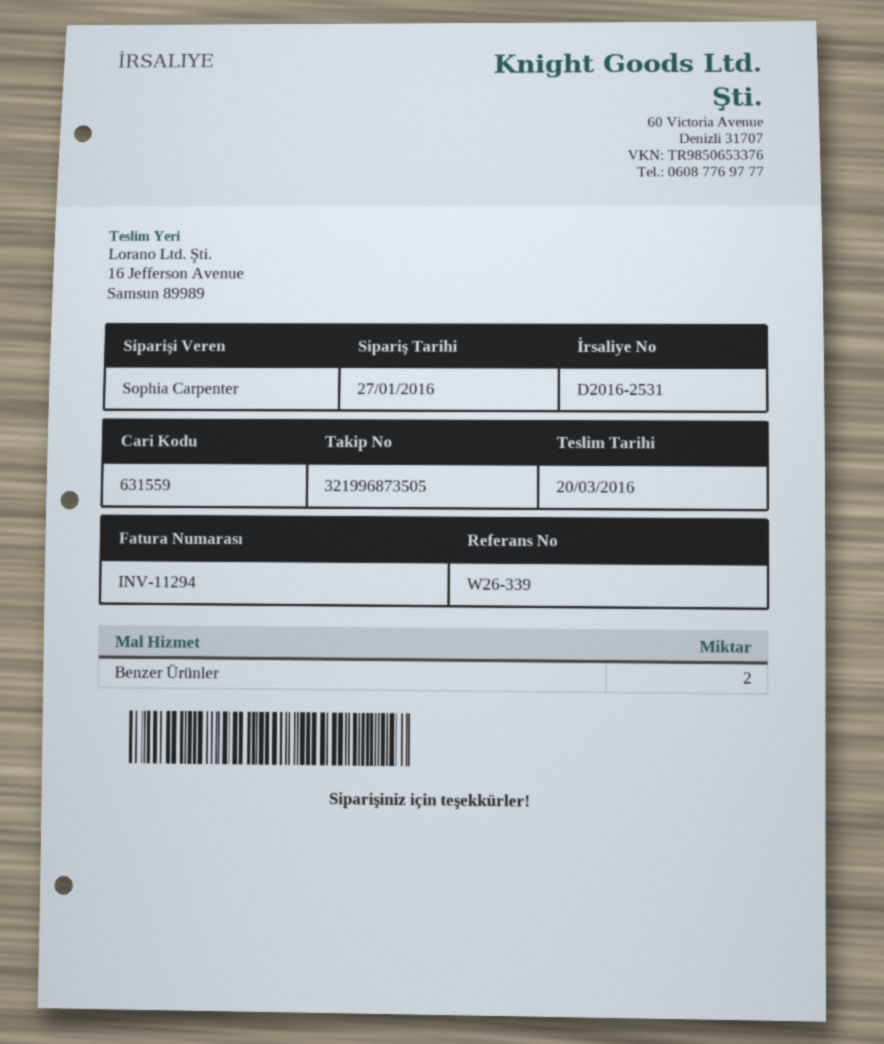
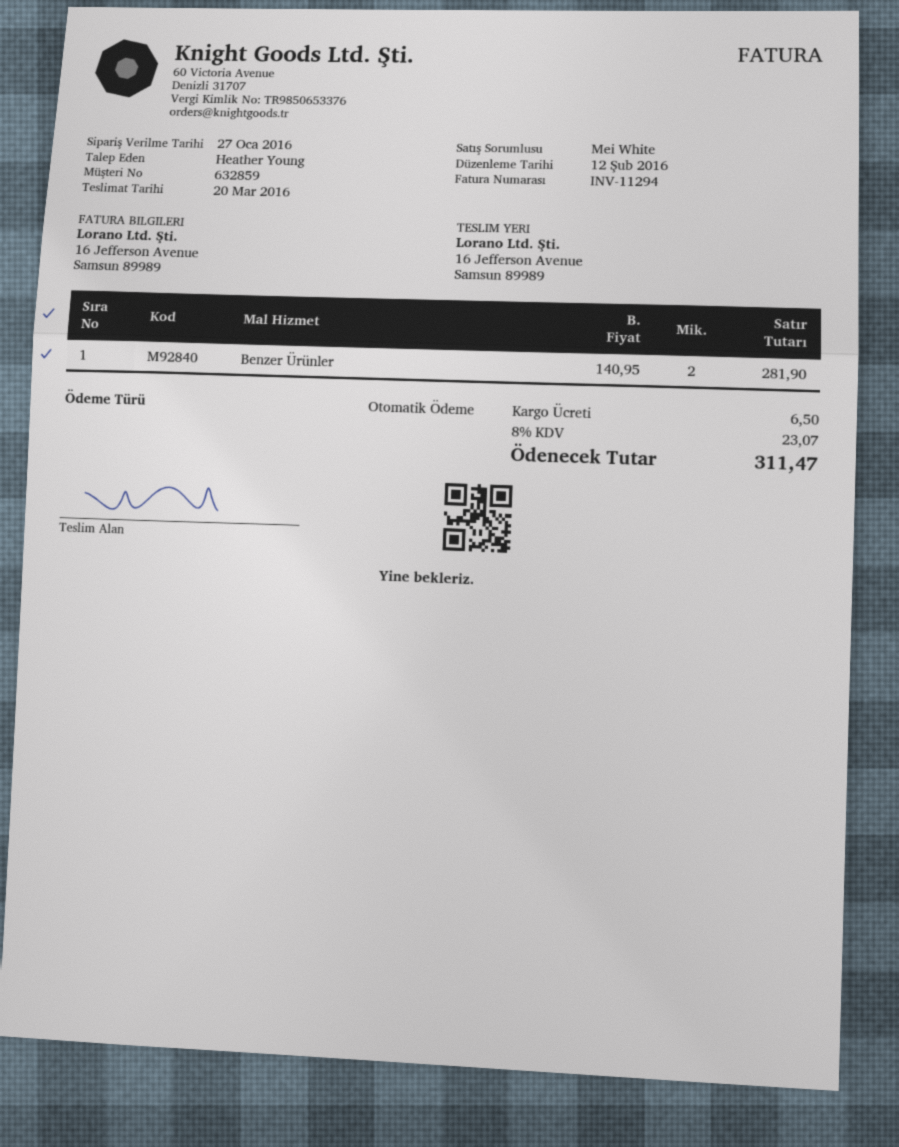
customer number: 631559 -> 632859
ordered by: Sophia Carpenter -> Heather Young

